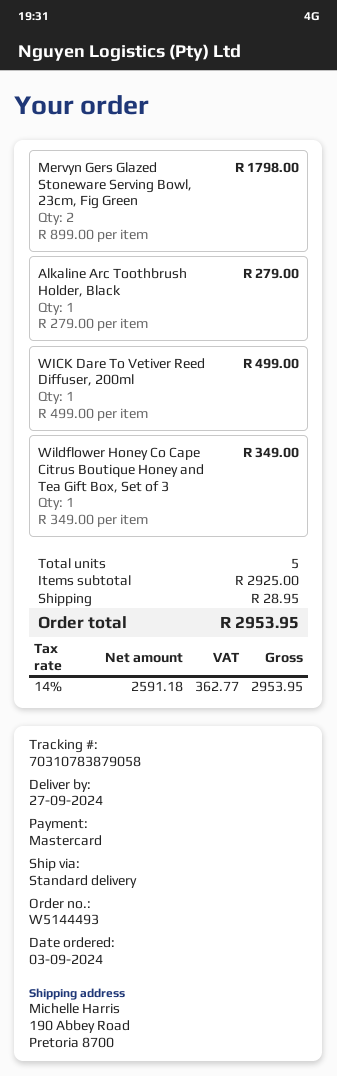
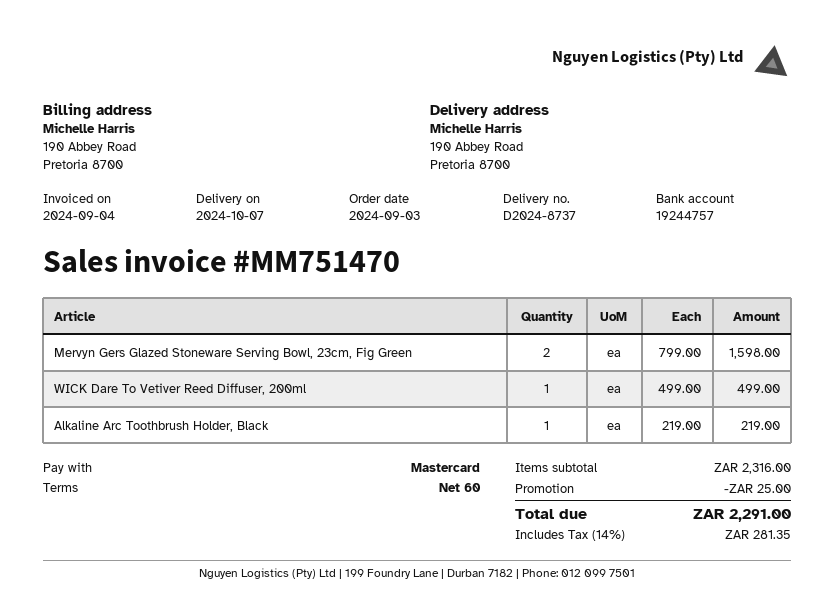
delivery date: 2024-09-27 -> 2024-10-07
Mervyn Gers Glazed Stoneware Serving Bowl, 23cm, Fig Green: 2 x 899.00 = 1798.00 -> 2 x 799.00 = 1598.00
Alkaline Arc Toothbrush Holder, Black: 1 x 279.00 = 279.00 -> 1 x 219.00 = 219.00
Wildflower Honey Co Cape Citrus Boutique Honey and Tea Gift Box, Set of 3: 1 x 349.00 = 349.00 -> none
subtotal: 2925.00 -> 2316.00
discount: none -> 25.00
shipping: 28.95 -> none
tax: 14% = 362.77 -> 14% = 281.35
total: 2953.95 -> 2291.00

